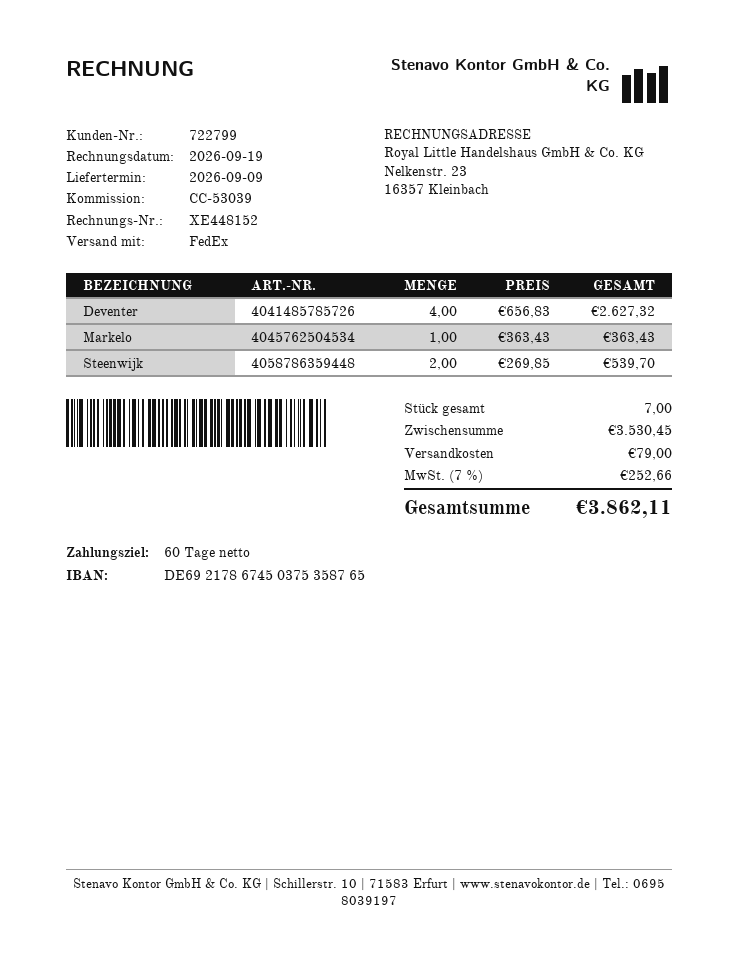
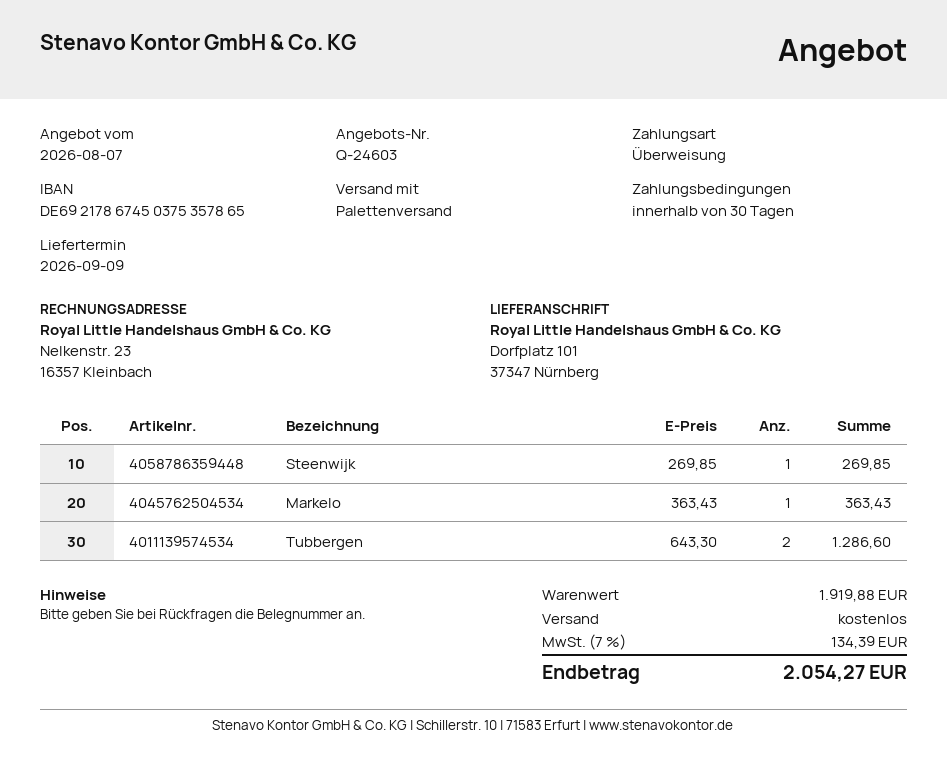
payment terms: 60 days -> 30 days
bank account: DE69217867450375358765 -> DE69217867450375357865
shipping method: FedEx -> pallet freight
Deventer: 4 x 656.83 = 2627.32 -> none
Steenwijk: 2 x 269.85 = 539.70 -> 1 x 269.85 = 269.85
Tubbergen: none -> 2 x 643.30 = 1286.60
subtotal: 3530.45 -> 1919.88
shipping: 79.00 -> 0.00
tax: 7% = 252.66 -> 7% = 134.39
total: 3862.11 -> 2054.27

